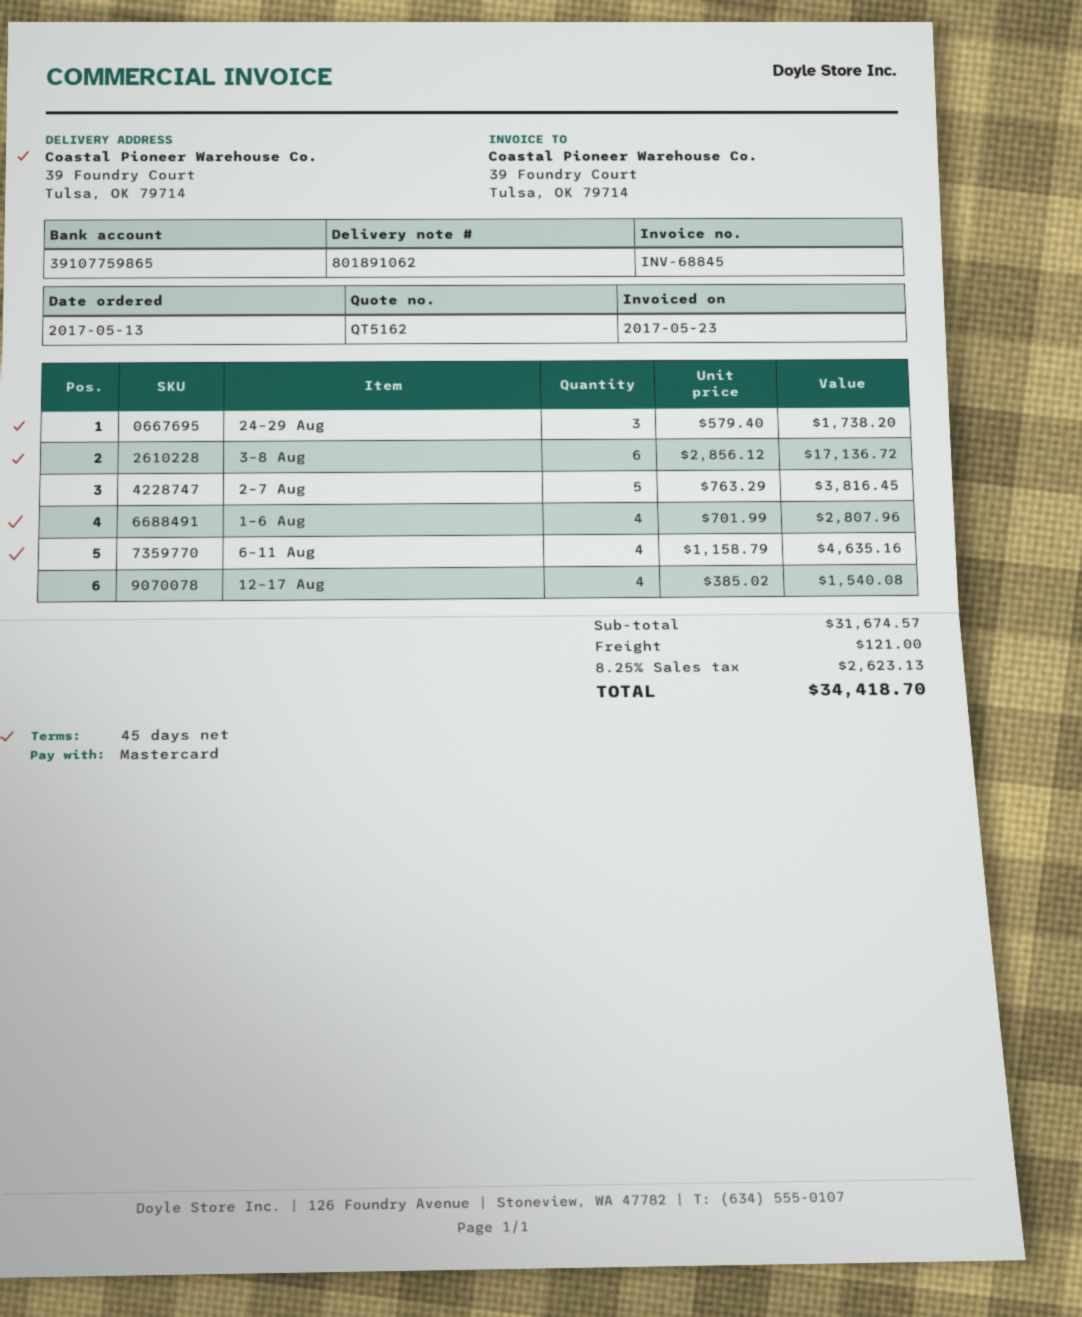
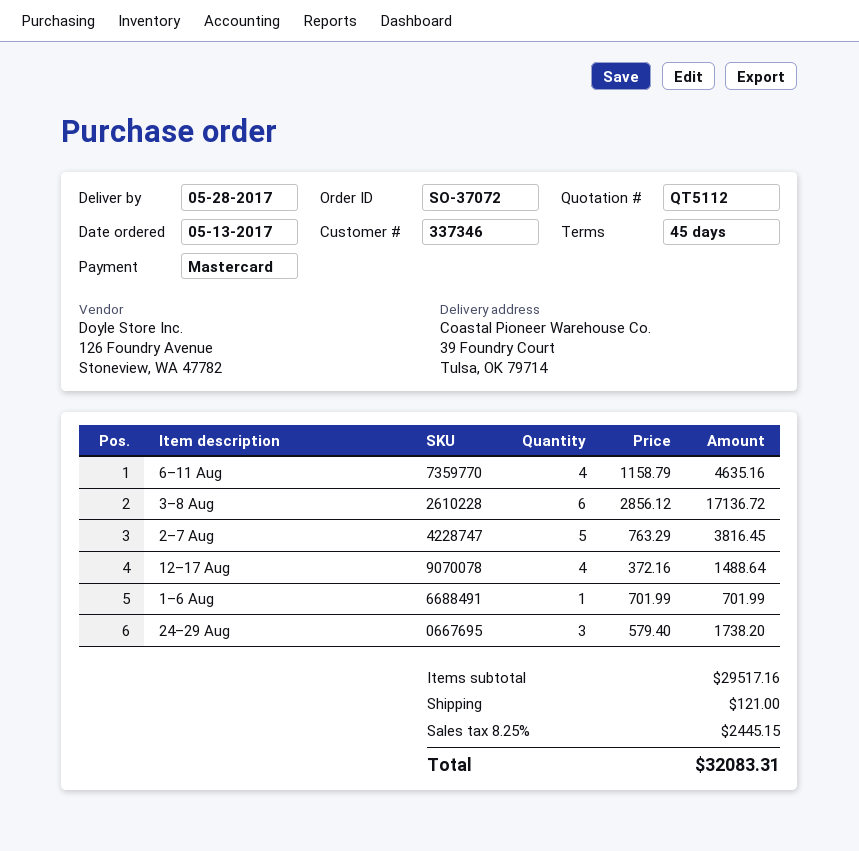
quote number: QT5162 -> QT5112
1–6 Aug: 4 x 701.99 = 2807.96 -> 1 x 701.99 = 701.99
12–17 Aug: 4 x 385.02 = 1540.08 -> 4 x 372.16 = 1488.64
subtotal: 31674.57 -> 29517.16
tax: 8.25% = 2623.13 -> 8.25% = 2445.15
total: 34418.70 -> 32083.31

